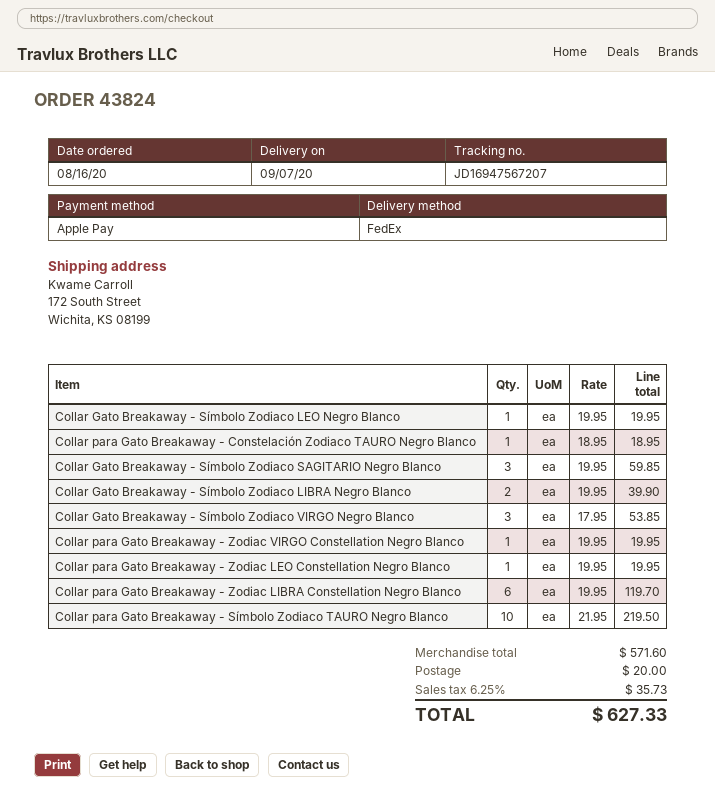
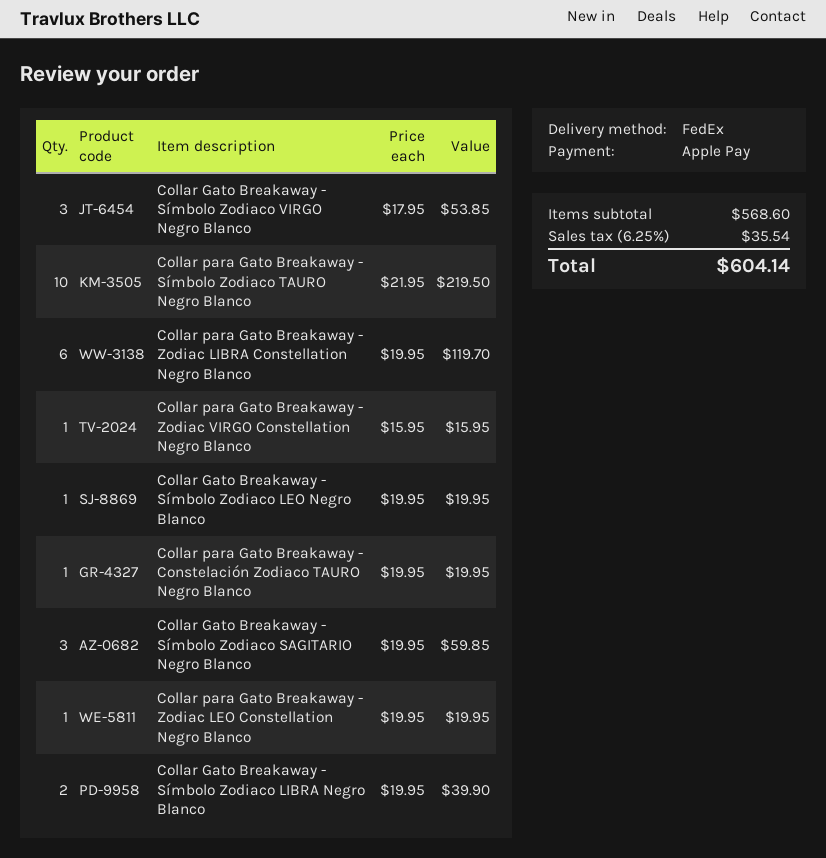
Collar para Gato Breakaway - Constelación Zodiaco TAURO Negro Blanco: 1 x 18.95 = 18.95 -> 1 x 19.95 = 19.95
Collar para Gato Breakaway - Zodiac VIRGO Constellation Negro Blanco: 1 x 19.95 = 19.95 -> 1 x 15.95 = 15.95
subtotal: 571.60 -> 568.60
shipping: 20.00 -> none
tax: 6.25% = 35.73 -> 6.25% = 35.54
total: 627.33 -> 604.14

